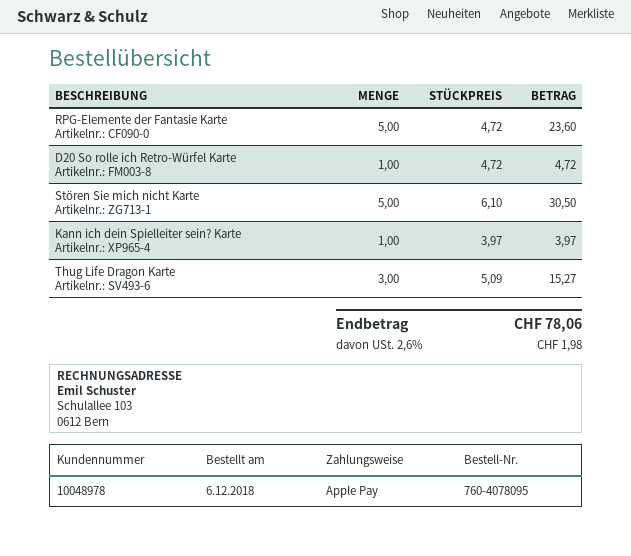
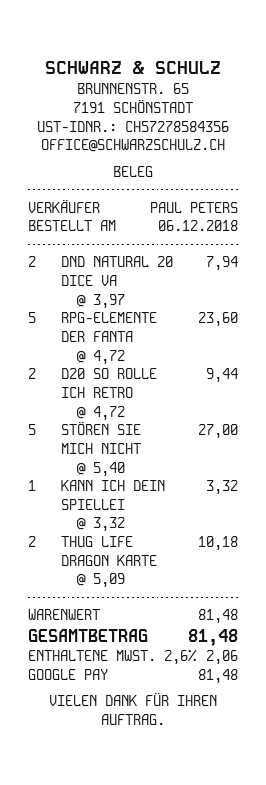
payment method: Apple Pay -> Google Pay
D20 So rolle ich Retro-Würfel Karte: 1 x 4.72 = 4.72 -> 2 x 4.72 = 9.44
Stören Sie mich nicht Karte: 5 x 6.10 = 30.50 -> 5 x 5.40 = 27.00
Kann ich dein Spielleiter sein? Karte: 1 x 3.97 = 3.97 -> 1 x 3.32 = 3.32
Thug Life Dragon Karte: 3 x 5.09 = 15.27 -> 2 x 5.09 = 10.18
DND NATURAL 20 DICE VA: none -> 2 x 3.97 = 7.94
tax: 2.6% = 1.98 -> 2.6% = 2.06
total: 78.06 -> 81.48

